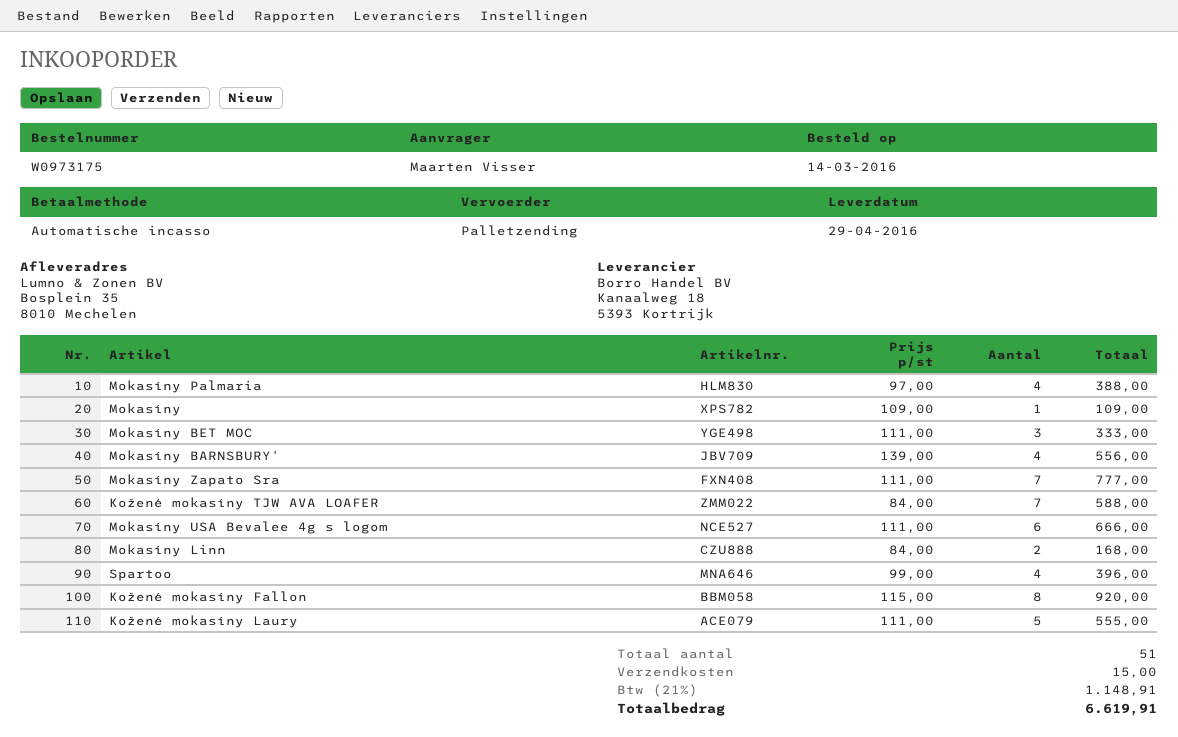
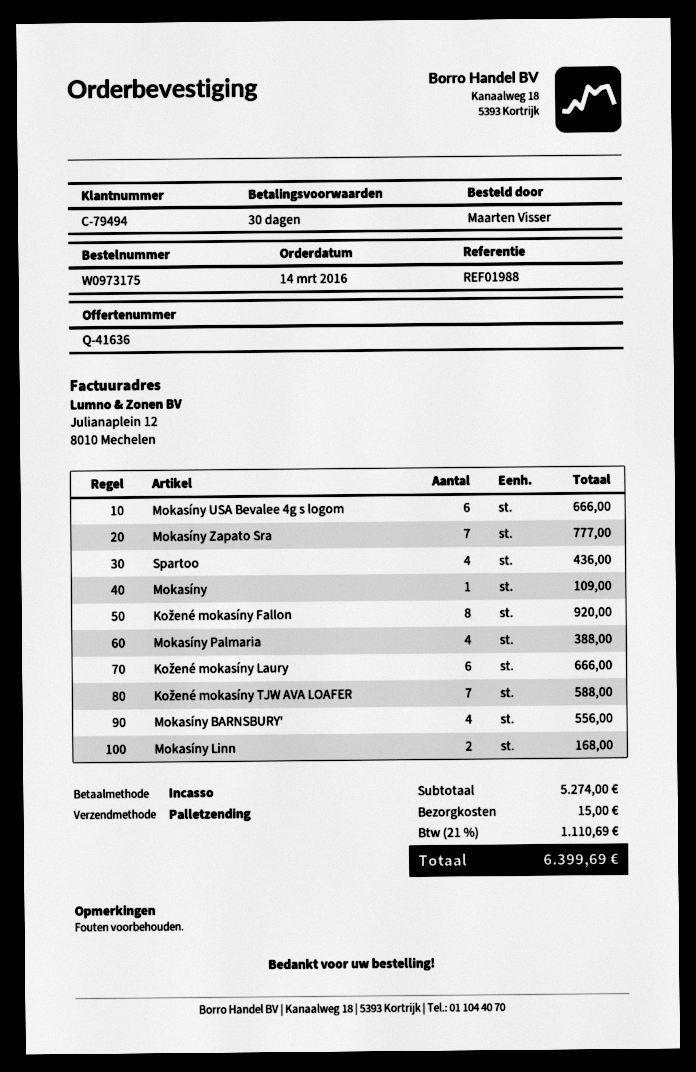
Mokasíny BET MOC: 3 for 333.00 -> none
Spartoo: 4 for 396.00 -> 4 for 436.00
Kožené mokasíny Laury: 5 for 555.00 -> 6 for 666.00
tax: 21% = 1148.91 -> 21% = 1110.69
total: 6619.91 -> 6399.69

